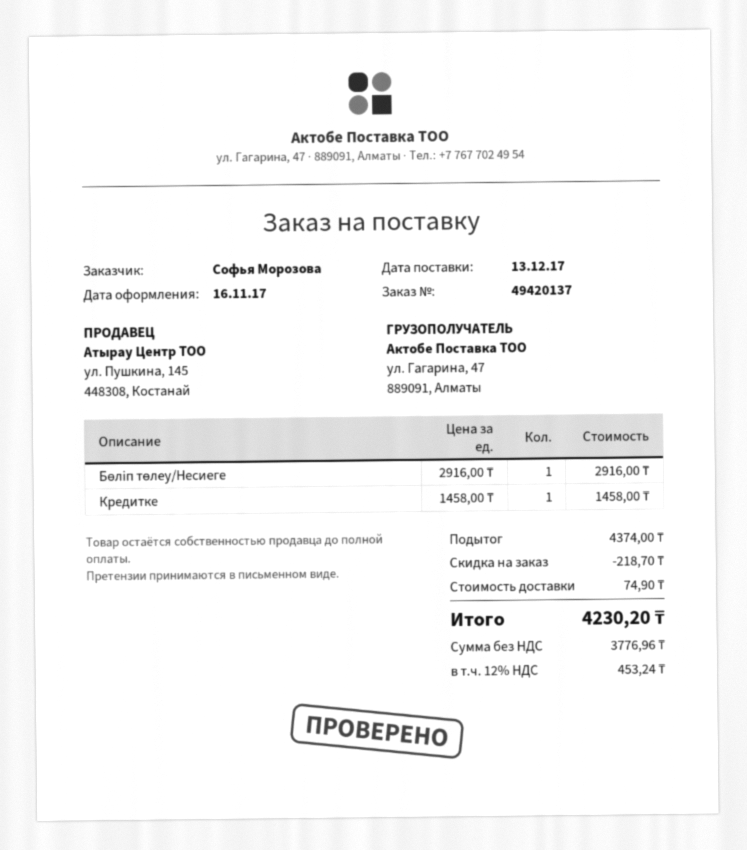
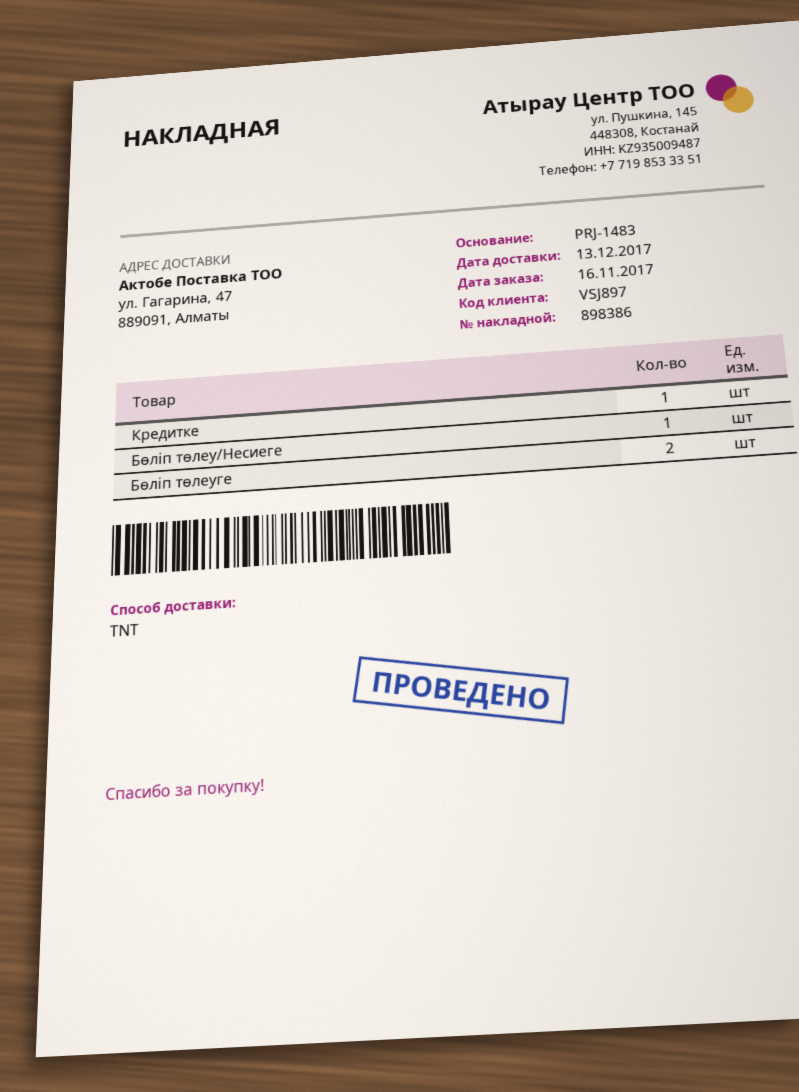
Бөліп төлеуге: none -> 2

